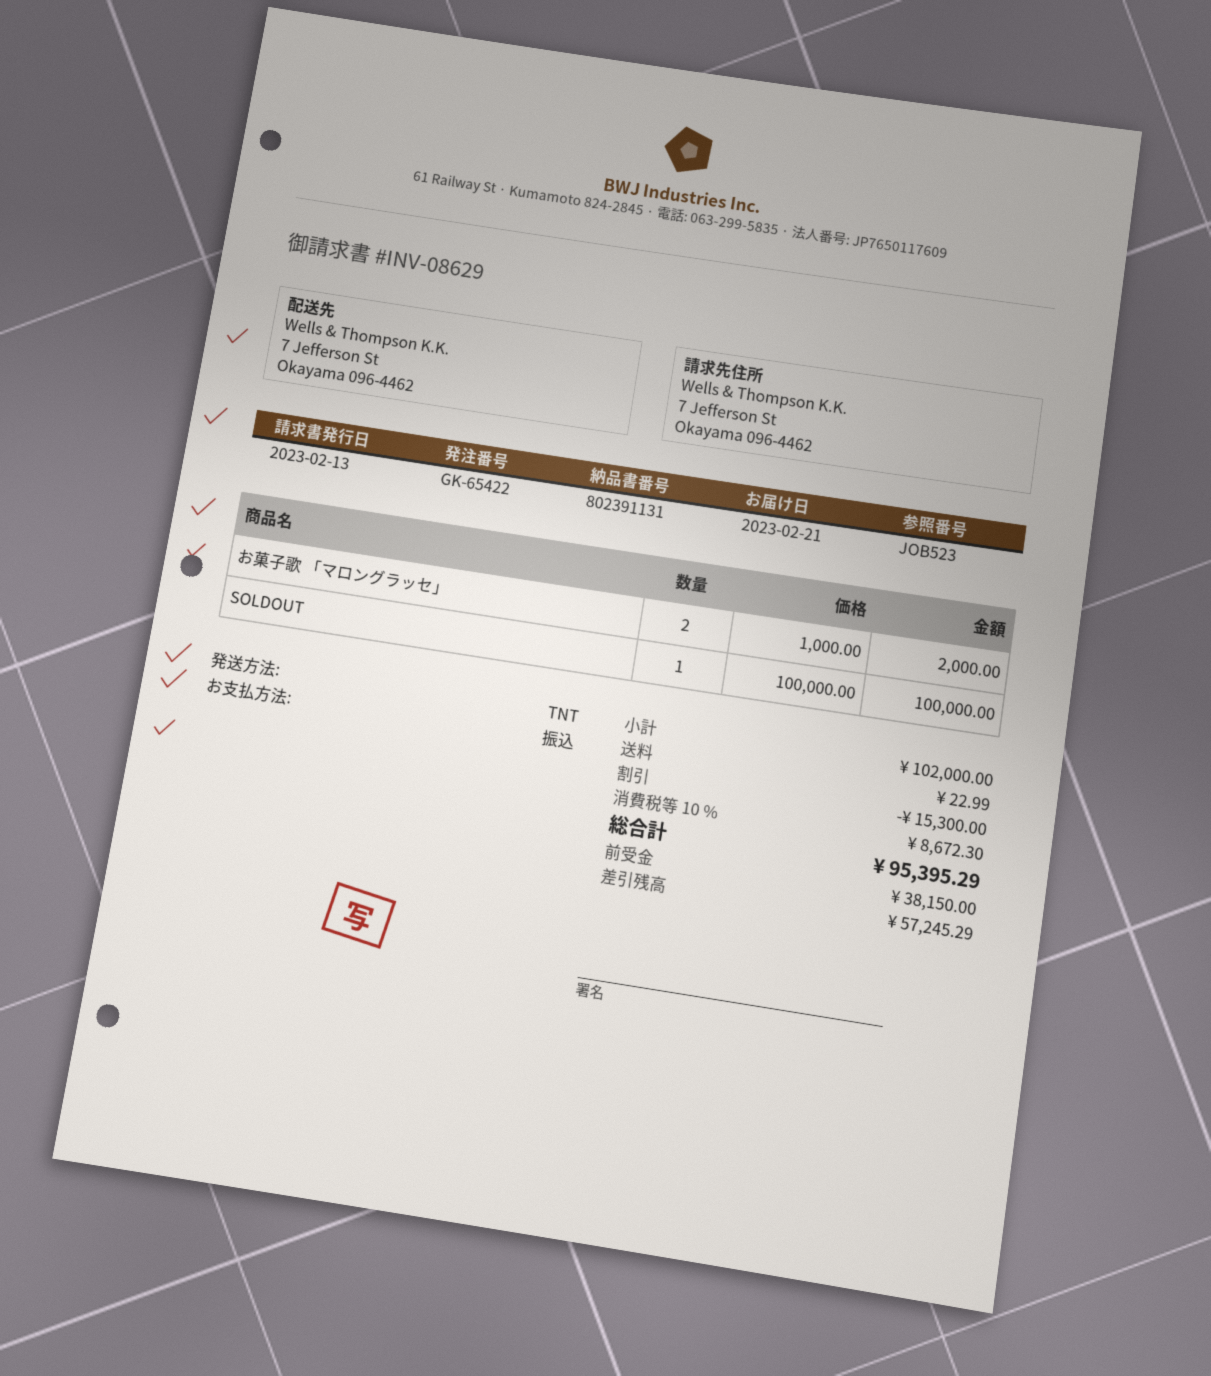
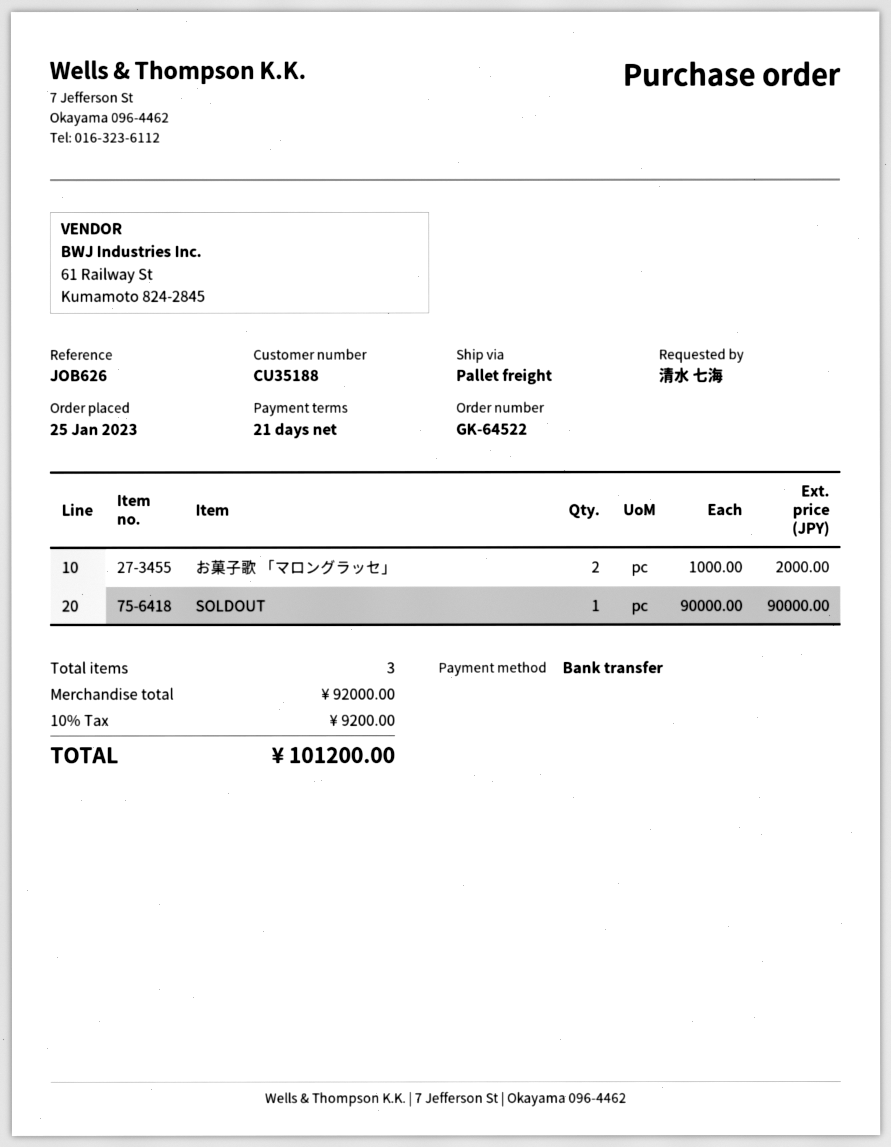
order number: GK-65422 -> GK-64522
reference: JOB523 -> JOB626
shipping method: TNT -> pallet freight
SOLDOUT: 1 x 100000.00 = 100000.00 -> 1 x 90000.00 = 90000.00
subtotal: 102000.00 -> 92000.00
discount: 15300.00 -> none
shipping: 22.99 -> none
tax: 10% = 8672.30 -> 10% = 9200.00
total: 95395.29 -> 101200.00

